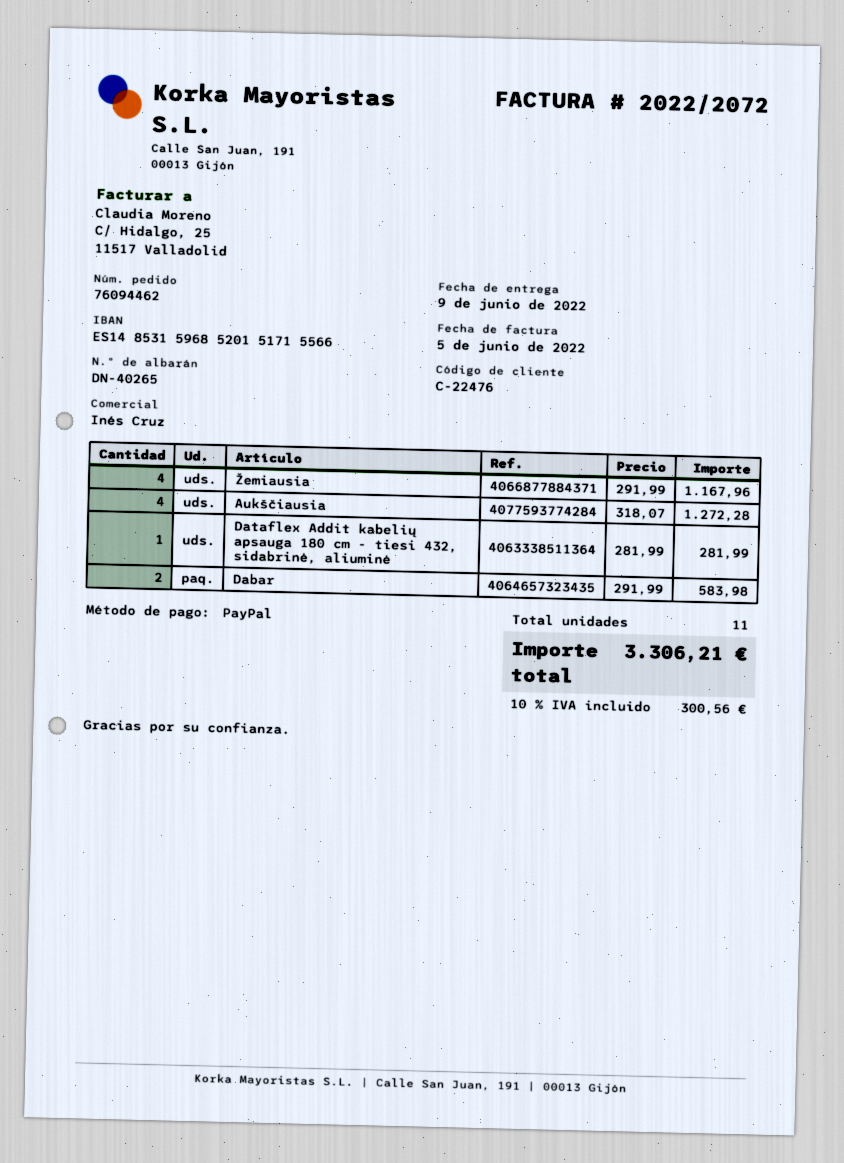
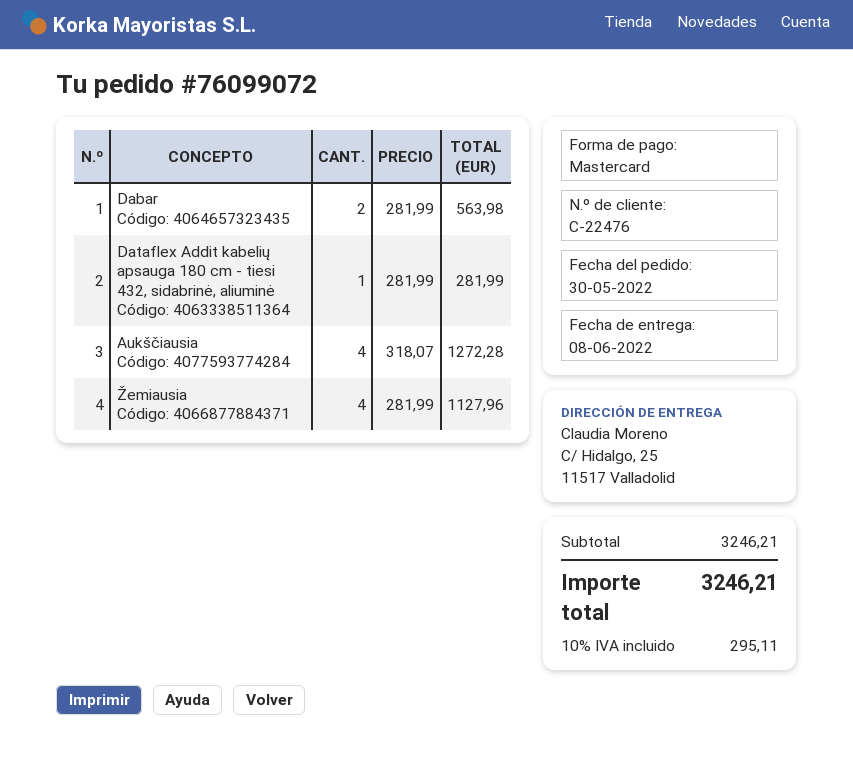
order number: 76094462 -> 76099072
delivery date: 2022-06-09 -> 2022-06-08
payment method: PayPal -> Mastercard
Žemiausia: 4 x 291.99 = 1167.96 -> 4 x 281.99 = 1127.96
Dabar: 2 x 291.99 = 583.98 -> 2 x 281.99 = 563.98
tax: 10% = 300.56 -> 10% = 295.11
total: 3306.21 -> 3246.21

